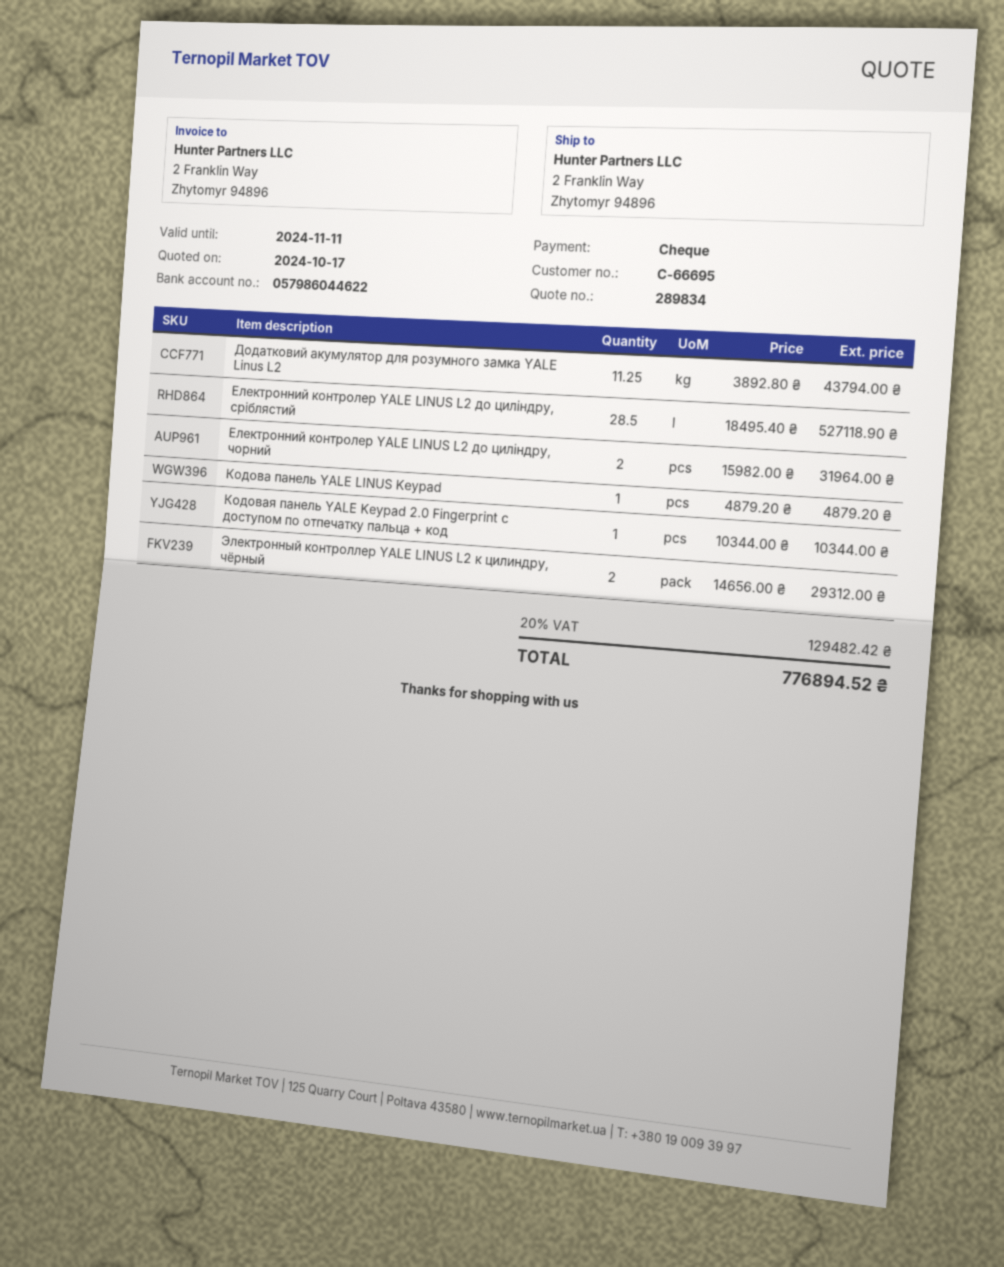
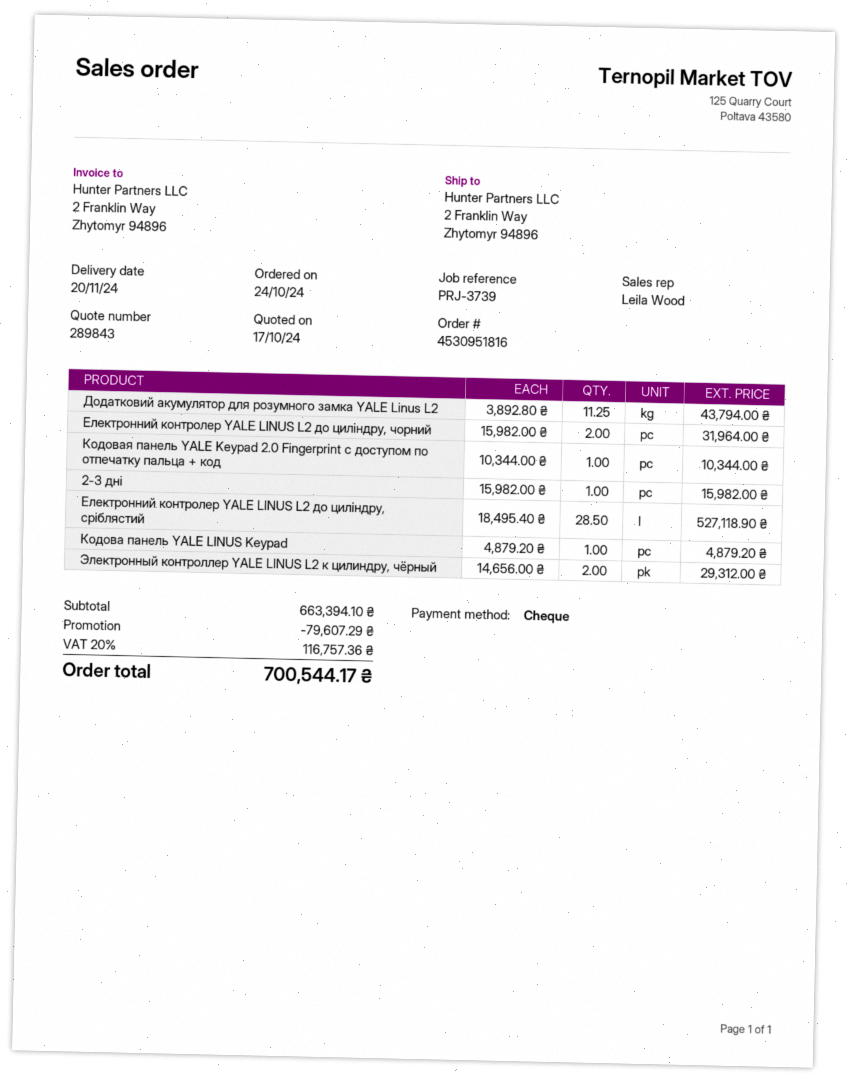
quote number: 289834 -> 289843
2-3 дні: none -> 1 x 15982.00 = 15982.00
discount: none -> 79607.29
tax: 20% = 129482.42 -> 20% = 116757.36
total: 776894.52 -> 700544.17

